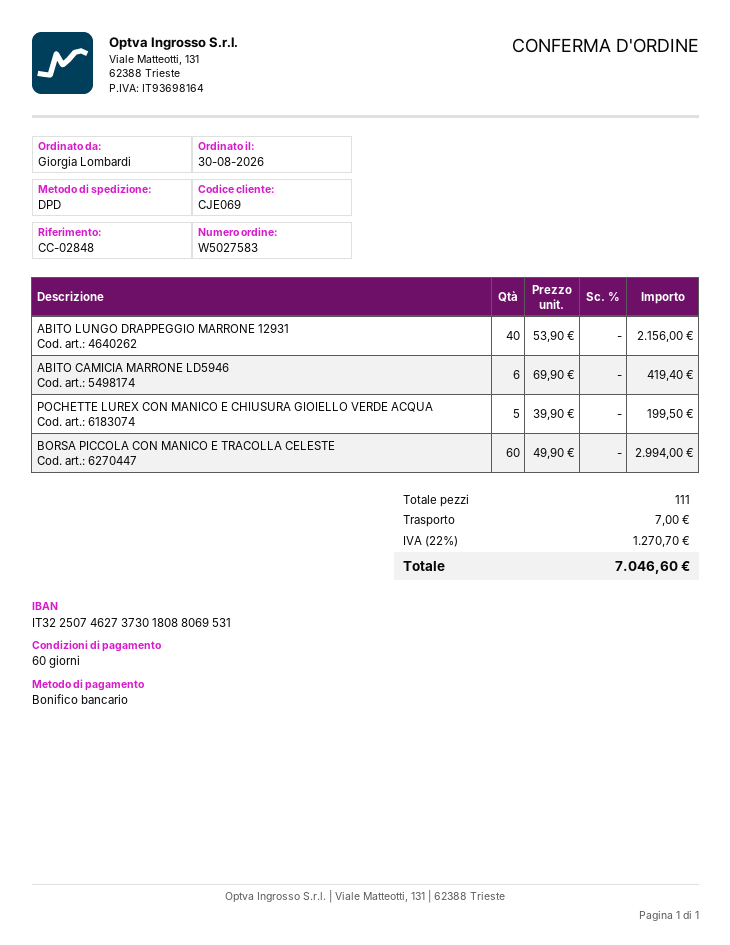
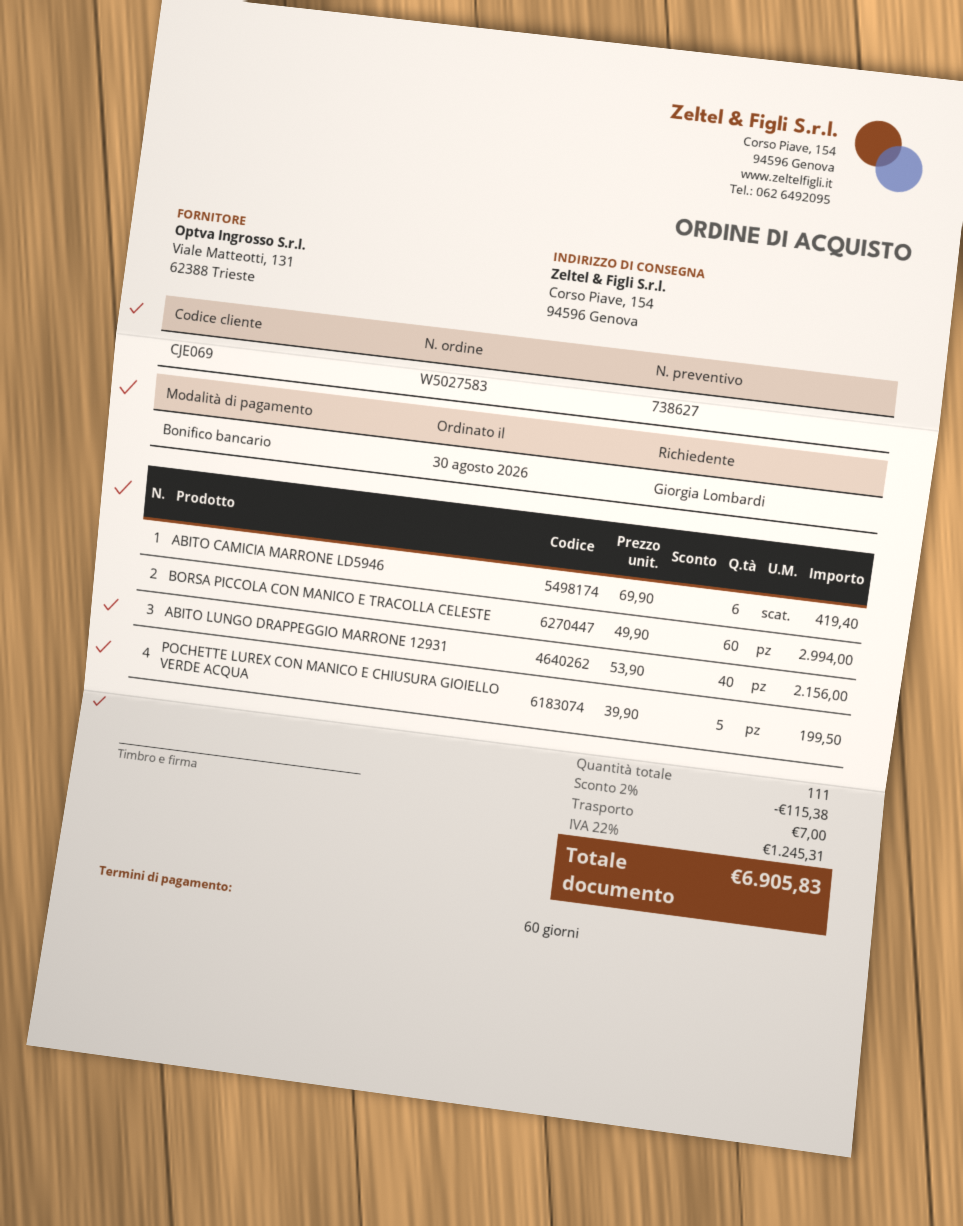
discount: none -> 2% = 115.38
tax: 22% = 1270.70 -> 22% = 1245.31
total: 7046.60 -> 6905.83

